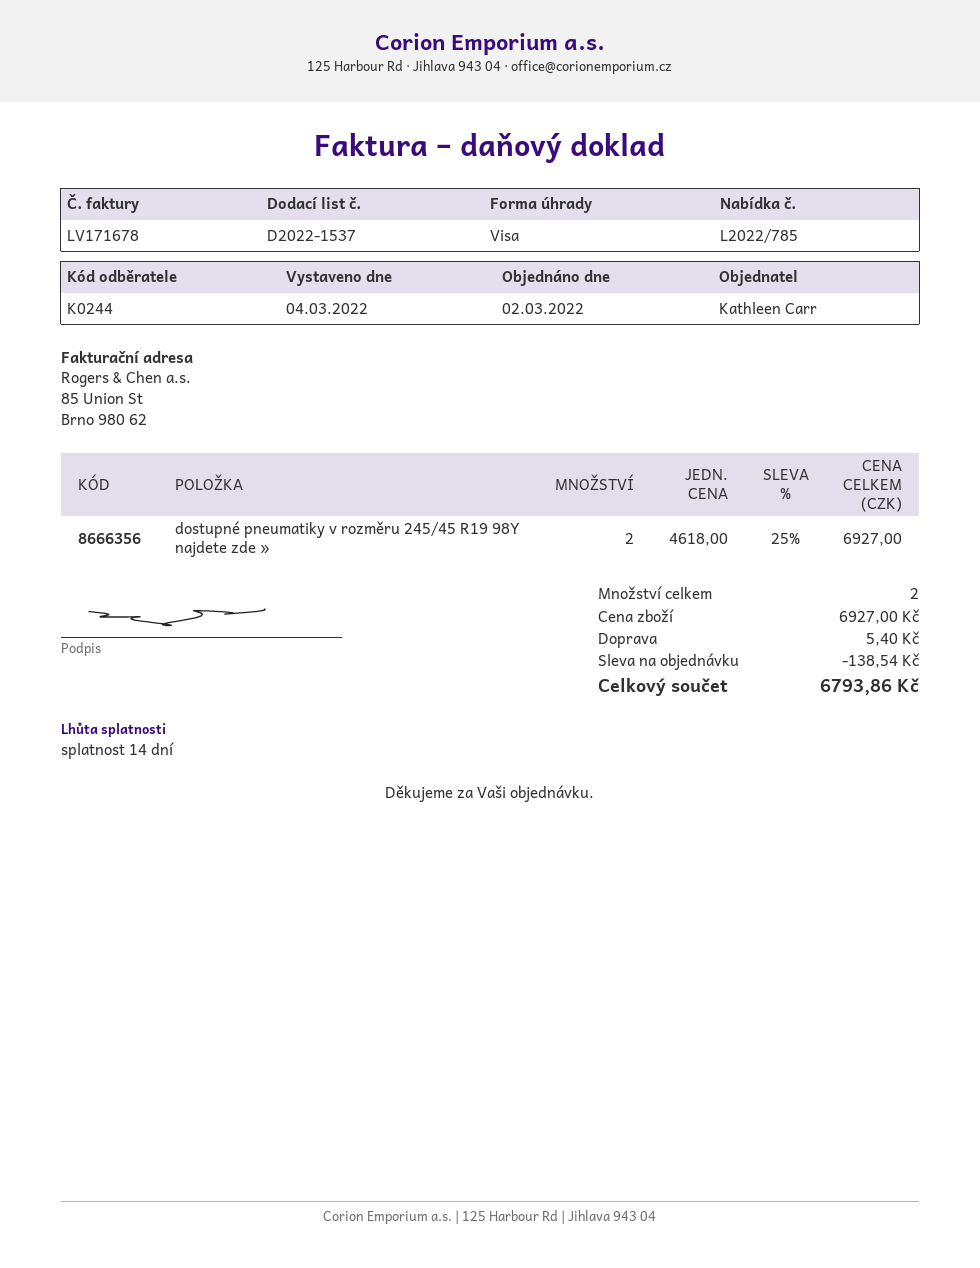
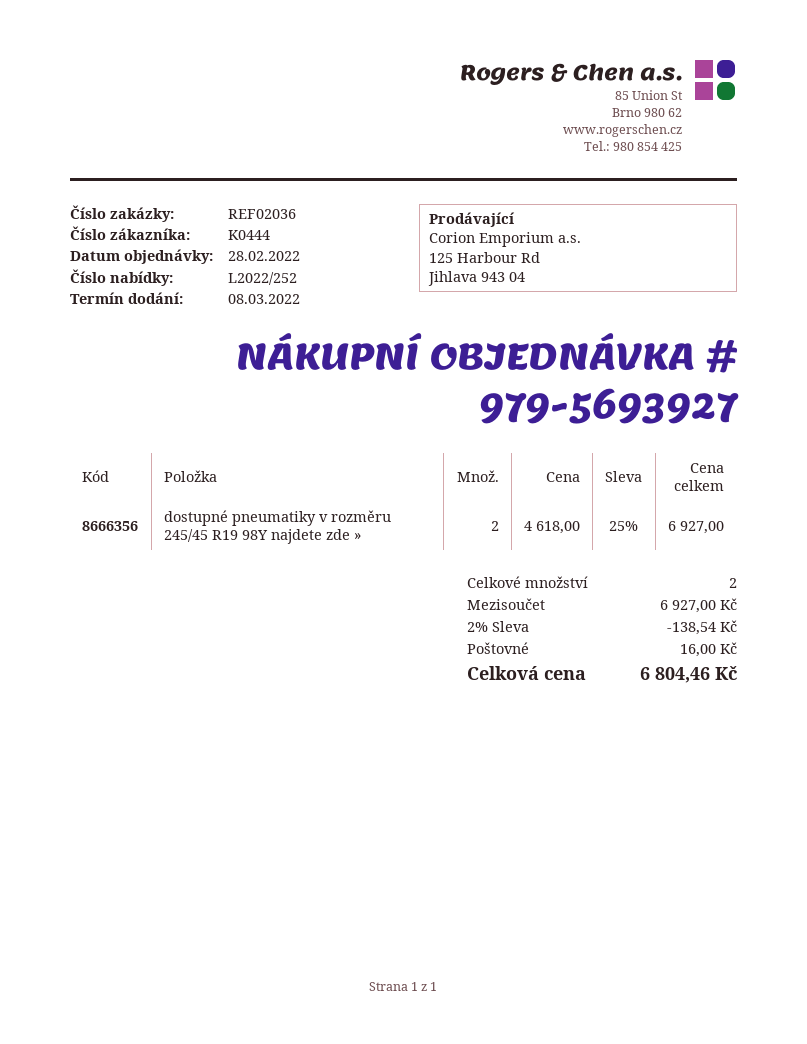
quote number: L2022/785 -> L2022/252
order date: 2022-03-02 -> 2022-02-28
customer number: K0244 -> K0444
shipping: 5.40 -> 16.00
total: 6793.86 -> 6804.46

